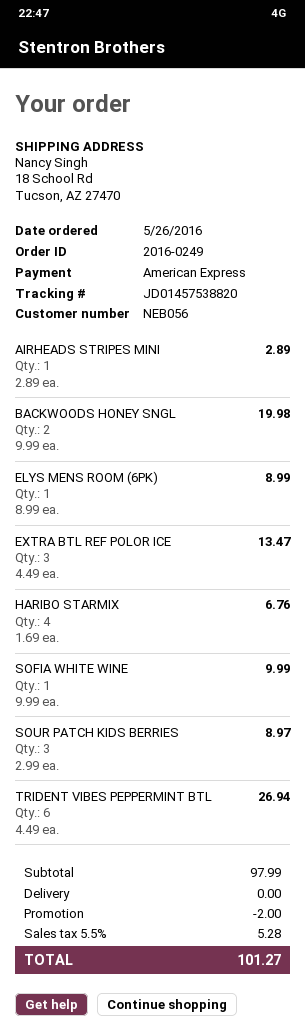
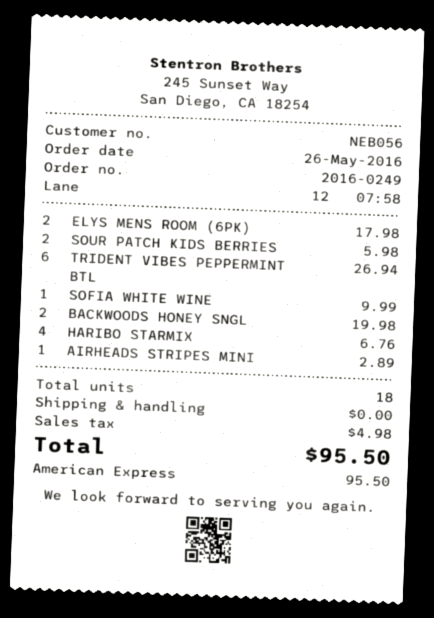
ELYS MENS ROOM (6PK): 1 for 8.99 -> 2 for 17.98
EXTRA BTL REF POLOR ICE: 3 for 13.47 -> none
SOUR PATCH KIDS BERRIES: 3 for 8.97 -> 2 for 5.98
discount: 2.00 -> none
tax: 5.28 -> 4.98
total: 101.27 -> 95.50

